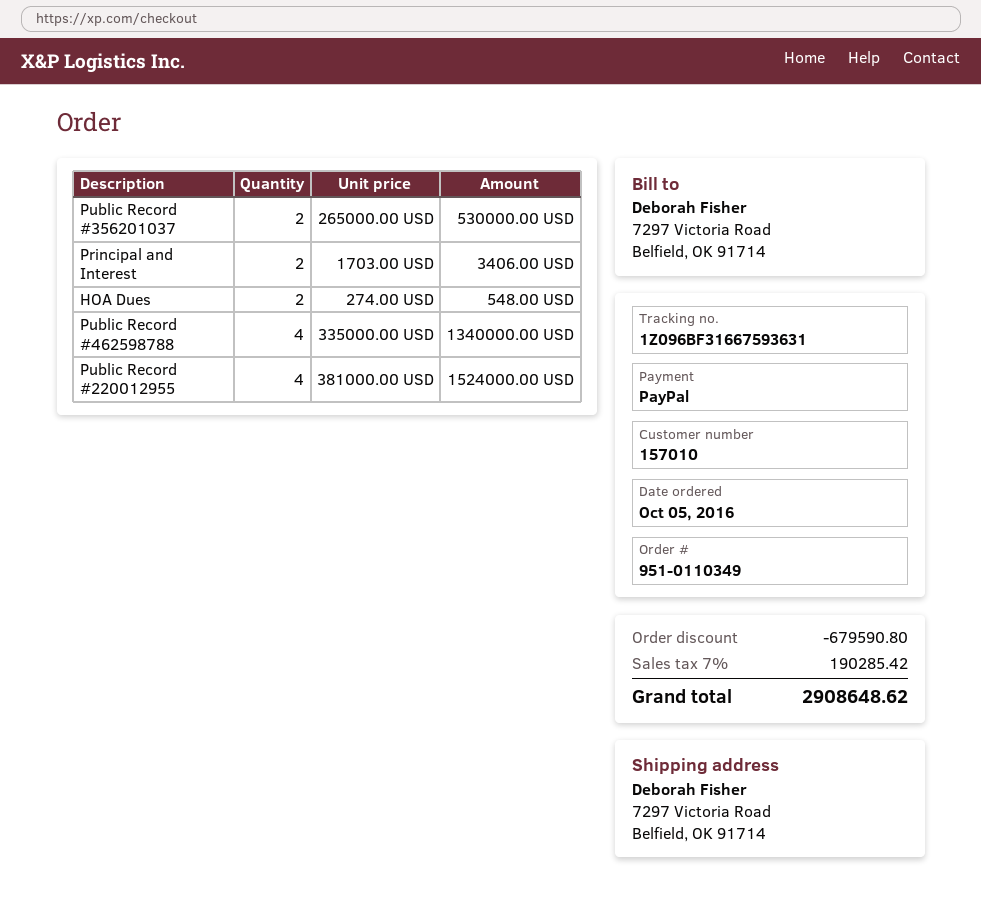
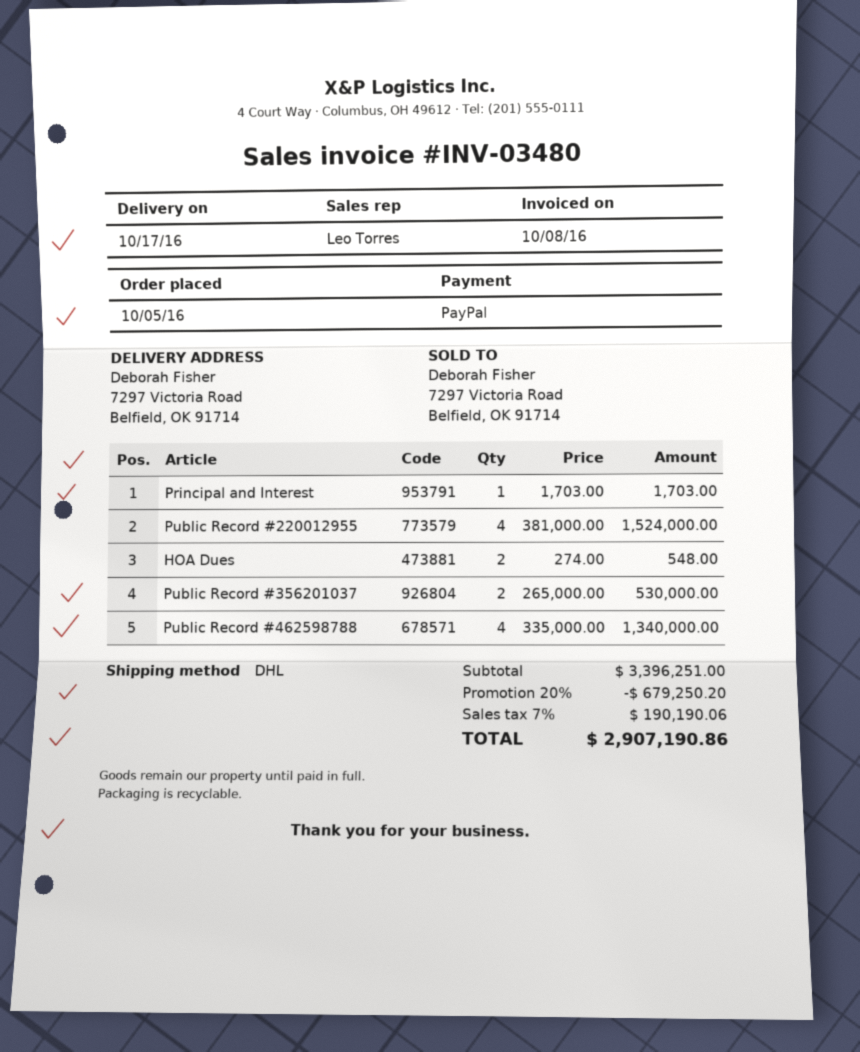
Principal and Interest: 2 x 1703.00 = 3406.00 -> 1 x 1703.00 = 1703.00
discount: 679590.80 -> 679250.20
tax: 7% = 190285.42 -> 7% = 190190.06
total: 2908648.62 -> 2907190.86

